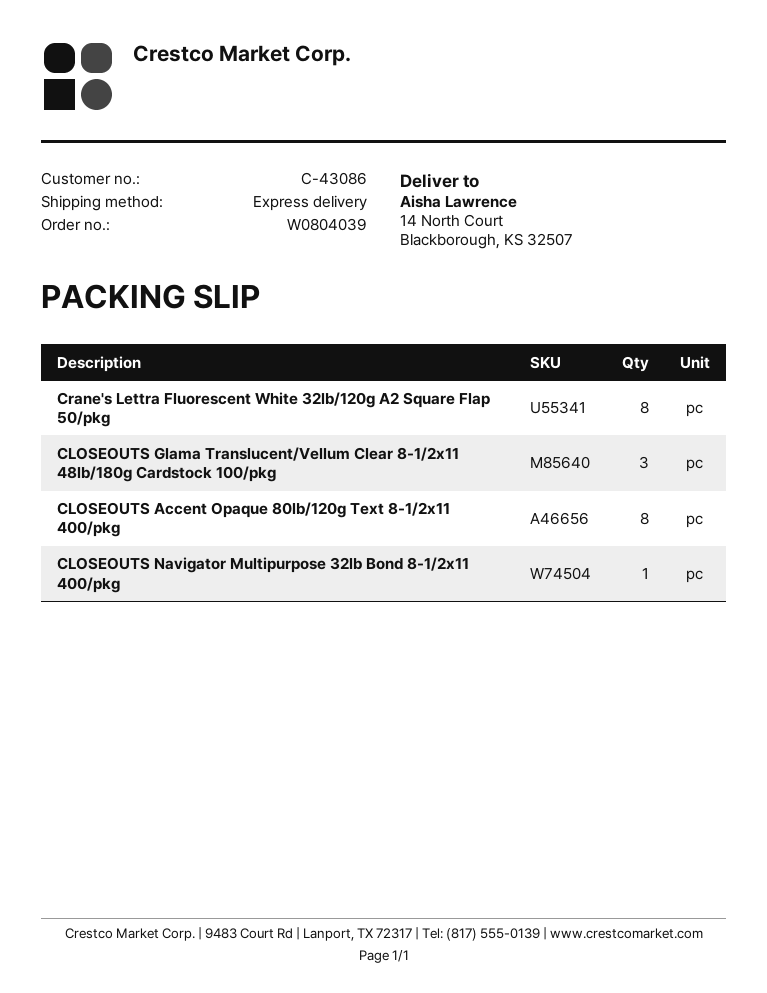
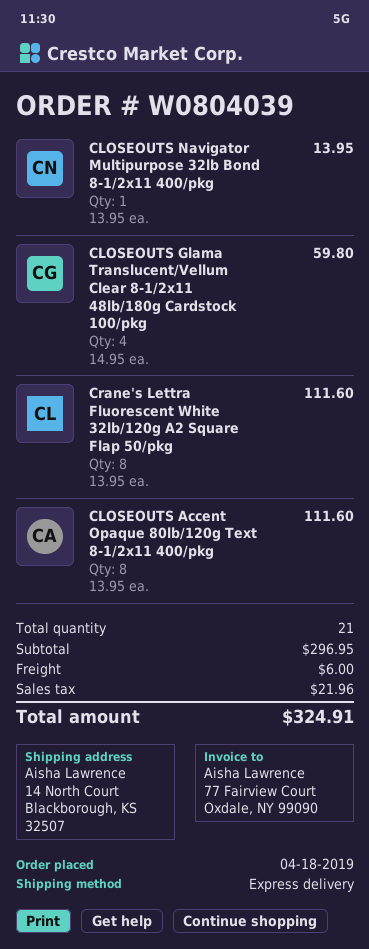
CLOSEOUTS Glama Translucent/Vellum Clear 8-1/2x11 48lb/180g Cardstock 100/pkg: 3 -> 4

